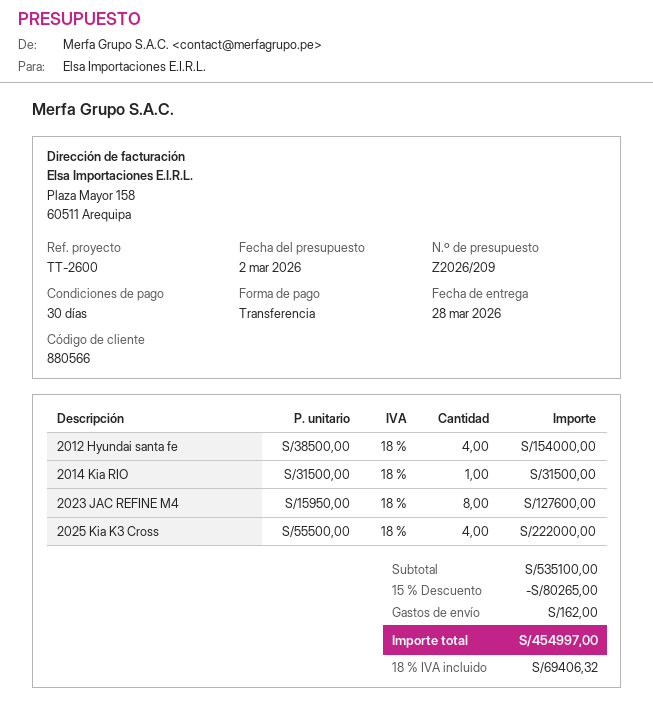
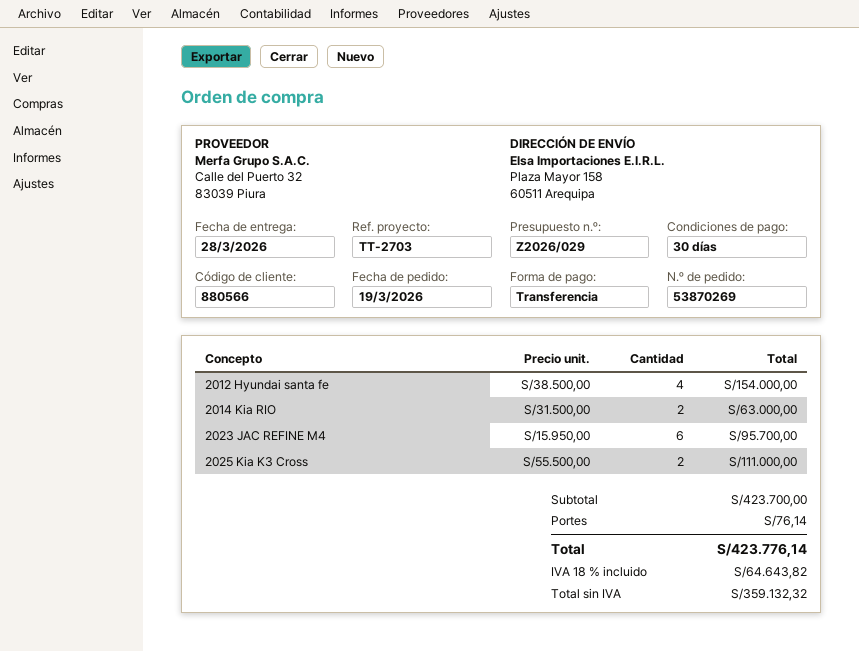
quote number: Z2026/209 -> Z2026/029
reference: TT-2600 -> TT-2703
2014 Kia RIO: 1 x 31500.00 = 31500.00 -> 2 x 31500.00 = 63000.00
2023 JAC REFINE M4: 8 x 15950.00 = 127600.00 -> 6 x 15950.00 = 95700.00
2025 Kia K3 Cross: 4 x 55500.00 = 222000.00 -> 2 x 55500.00 = 111000.00
subtotal: 535100.00 -> 423700.00
discount: 15% = 80265.00 -> none
shipping: 162.00 -> 76.14
tax: 18% = 69406.32 -> 18% = 64643.82
total: 454997.00 -> 423776.14

